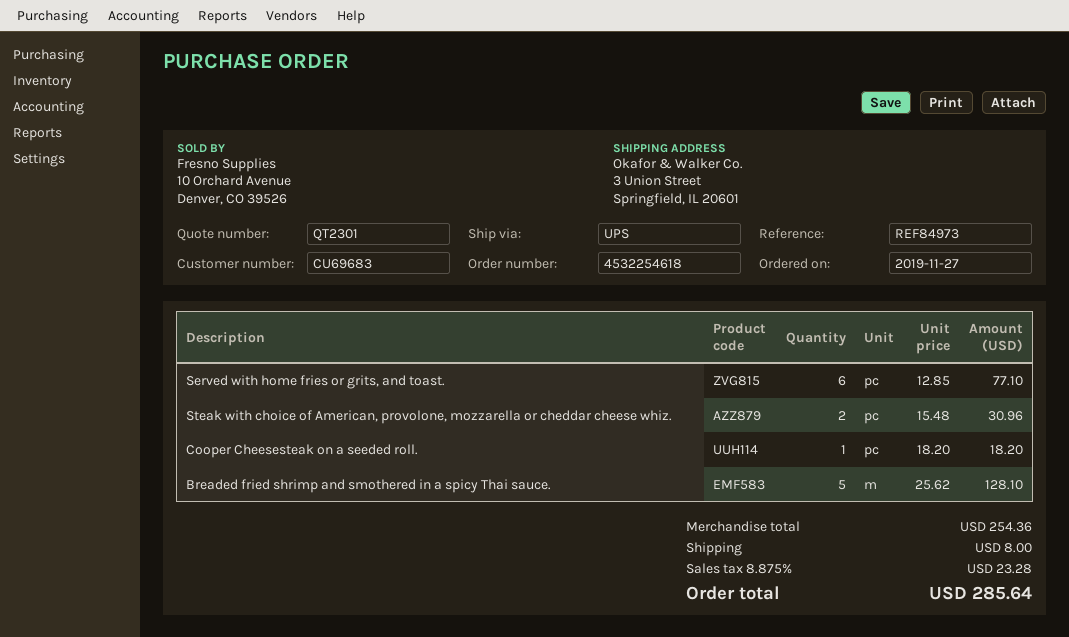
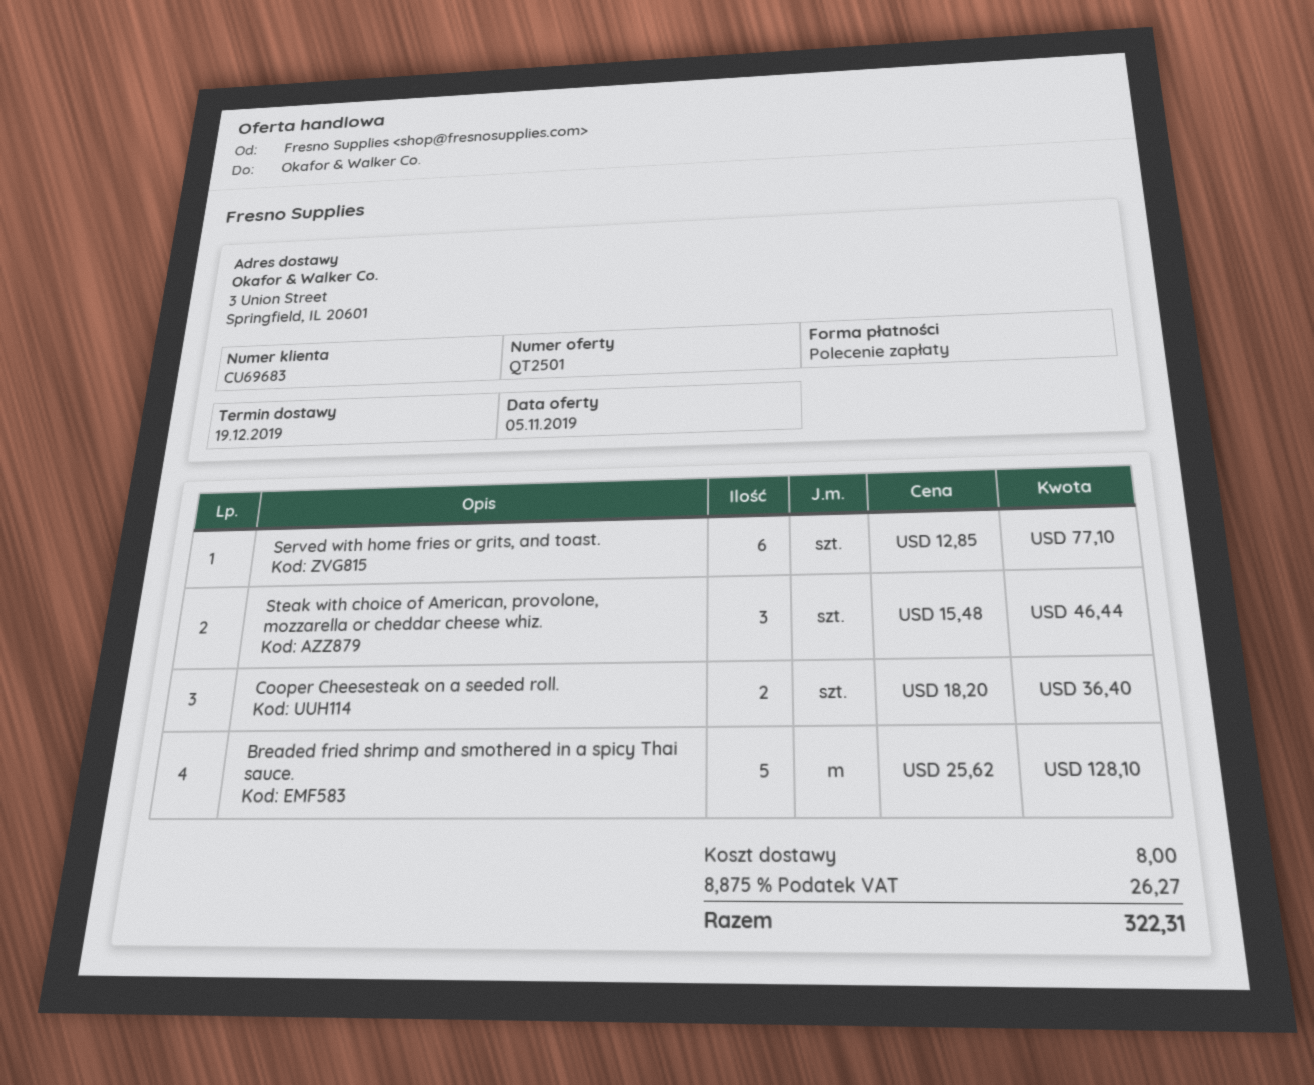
quote number: QT2301 -> QT2501
Steak with choice of American, provolone, mozzarella or cheddar cheese whiz.: 2 x 15.48 = 30.96 -> 3 x 15.48 = 46.44
Cooper Cheesesteak on a seeded roll.: 1 x 18.20 = 18.20 -> 2 x 18.20 = 36.40
tax: 8.875% = 23.28 -> 8.875% = 26.27
total: 285.64 -> 322.31

